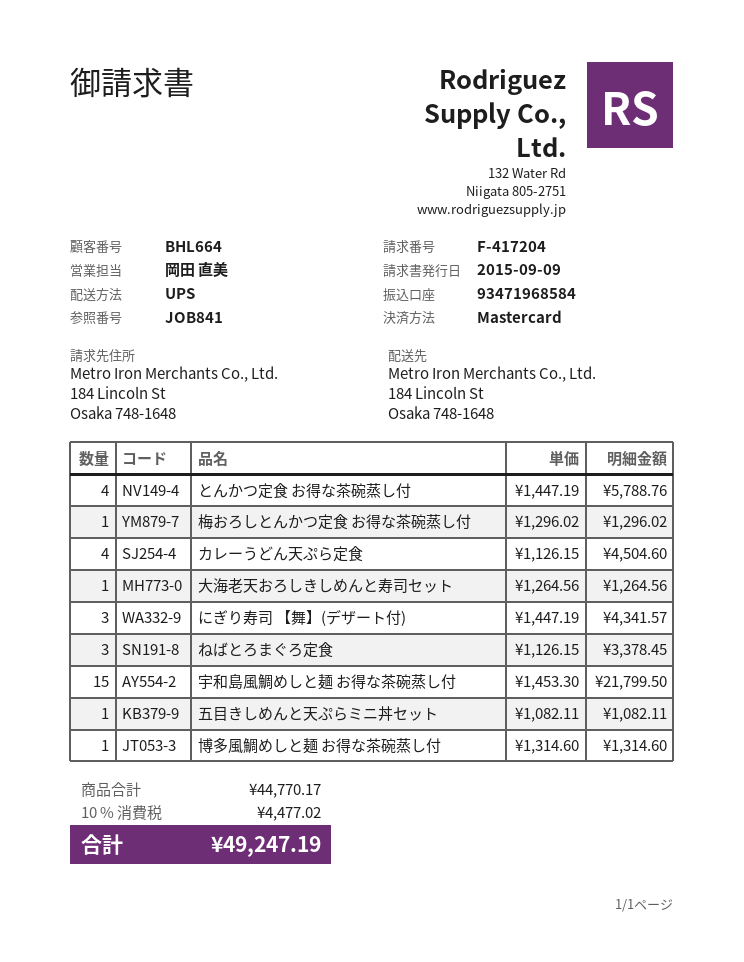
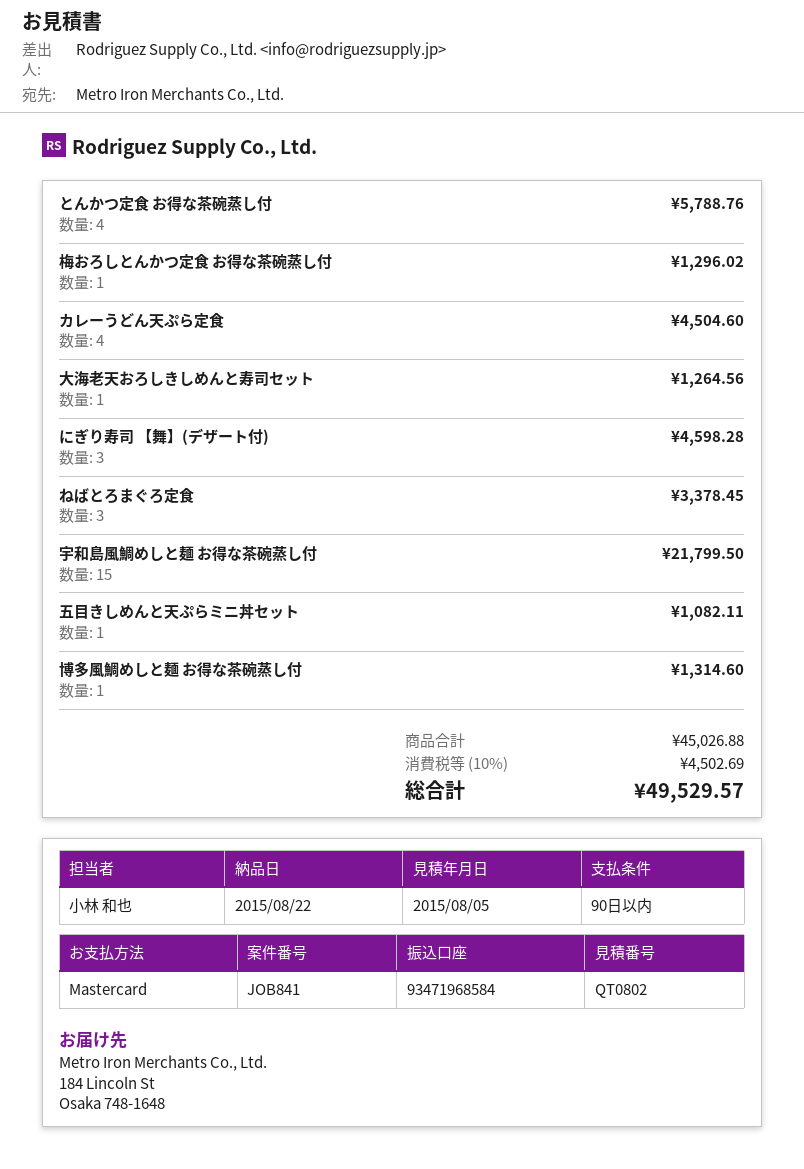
sales rep: 岡田 直美 -> 小林 和也
にぎり寿司 【舞】(デザート付): 3 for 4341.57 -> 3 for 4598.28
subtotal: 44770.17 -> 45026.88
tax: 10% = 4477.02 -> 10% = 4502.69
total: 49247.19 -> 49529.57

